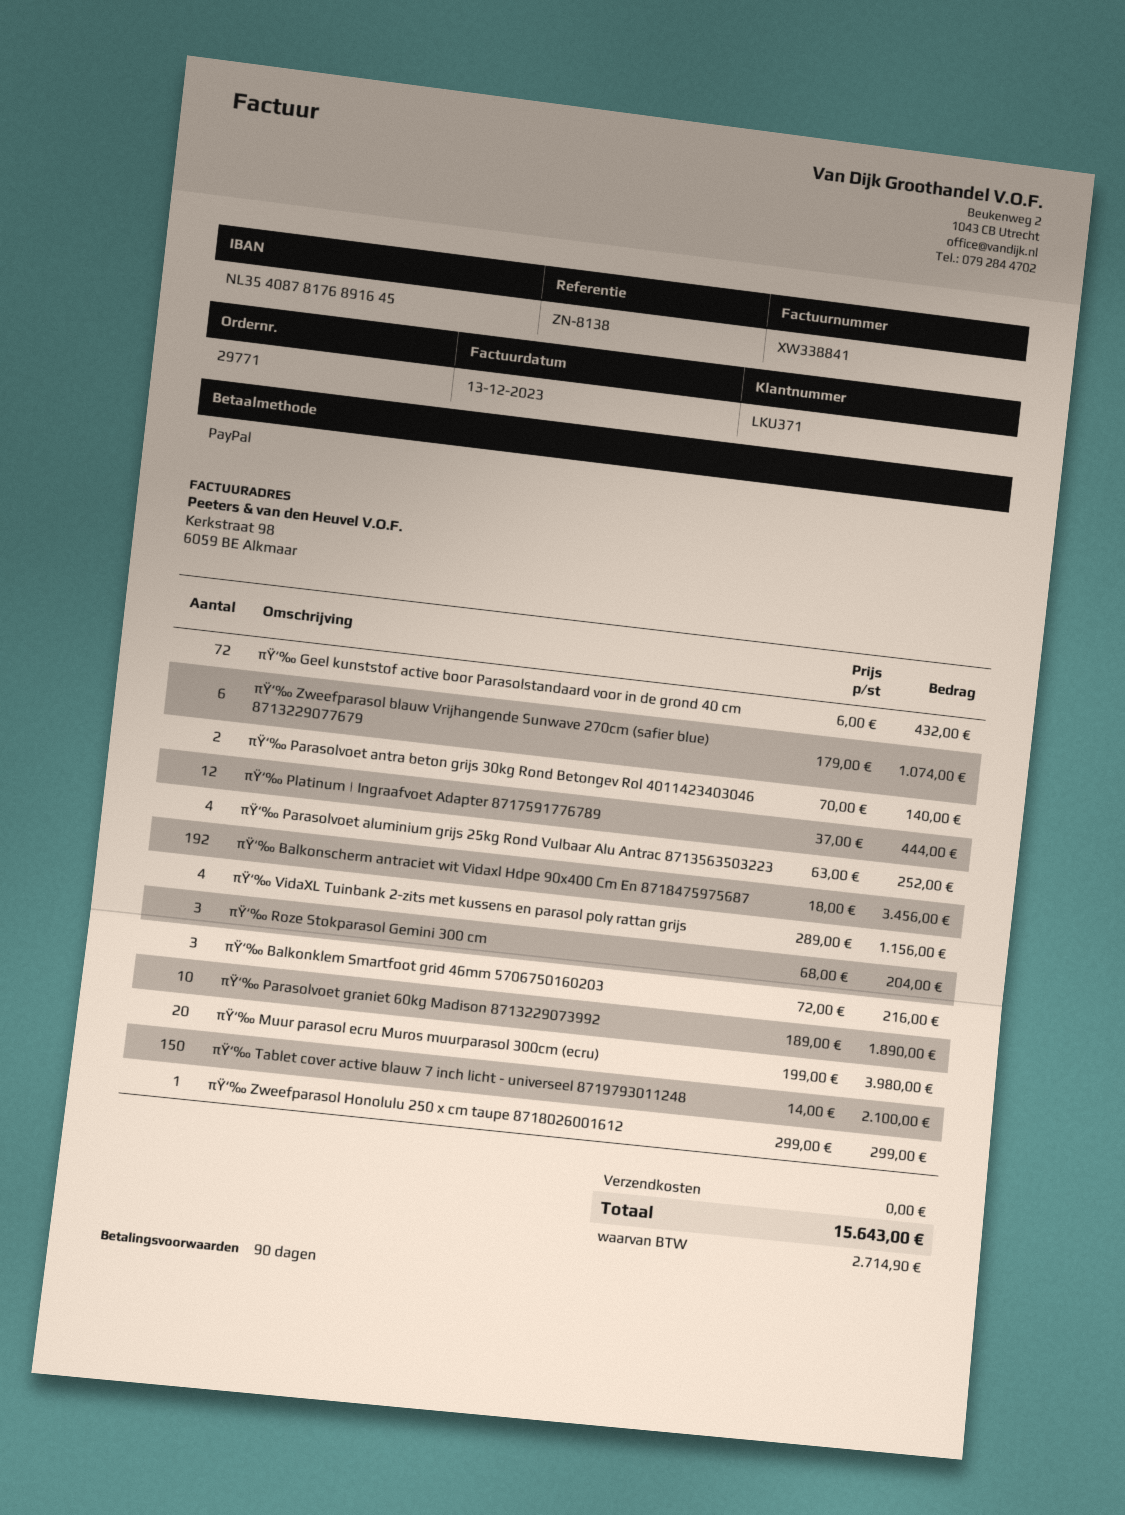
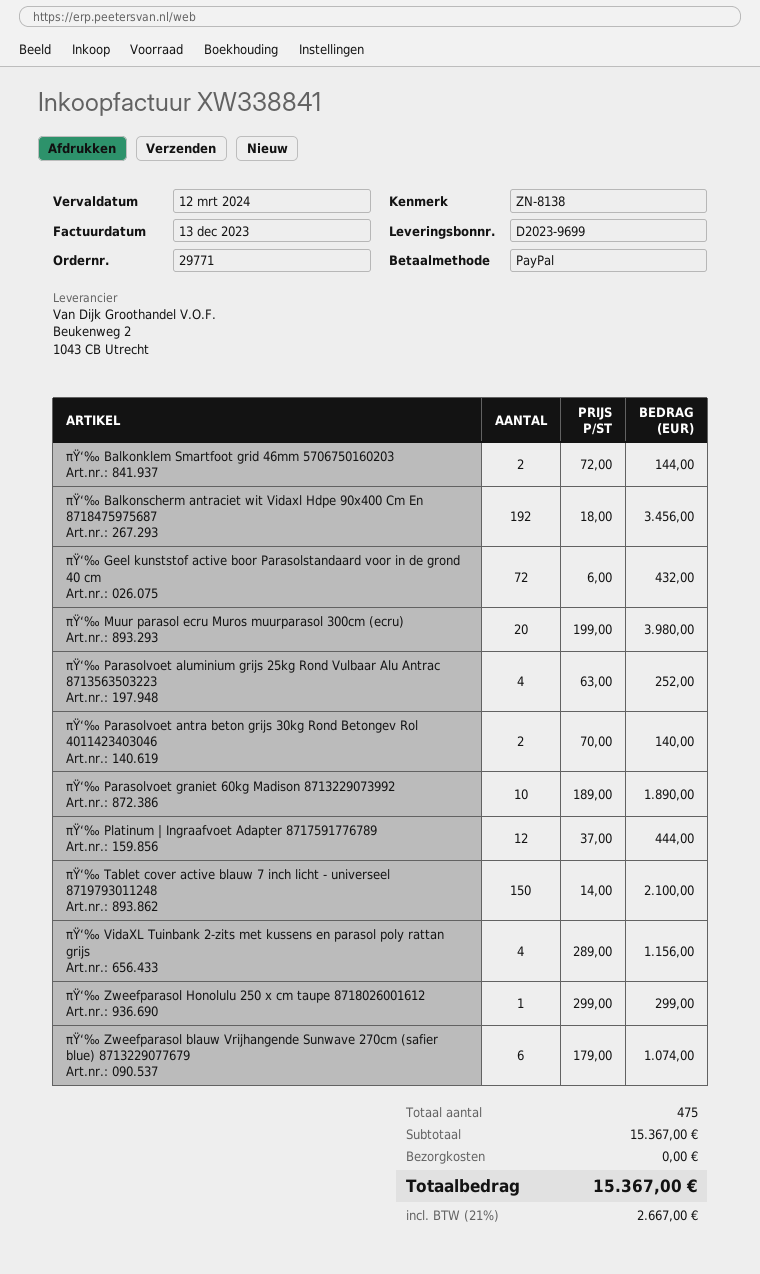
πŸ‘‰ Roze Stokparasol Gemini 300 cm: 3 x 68.00 = 204.00 -> none
πŸ‘‰ Balkonklem Smartfoot grid 46mm 5706750160203: 3 x 72.00 = 216.00 -> 2 x 72.00 = 144.00
tax: 2714.90 -> 2667.00
total: 15643.00 -> 15367.00

